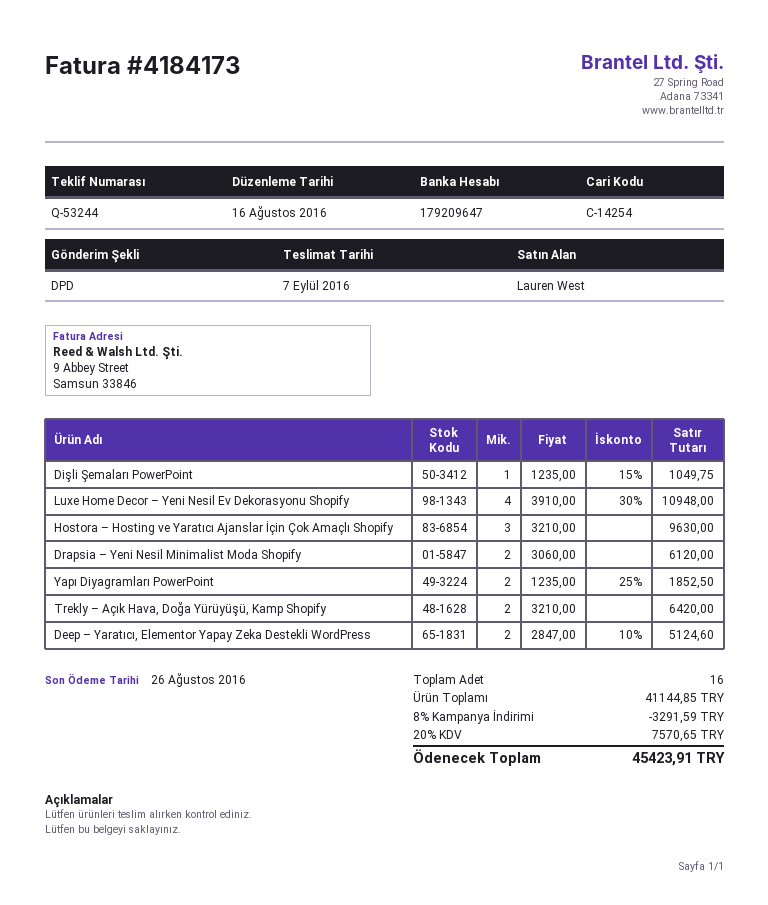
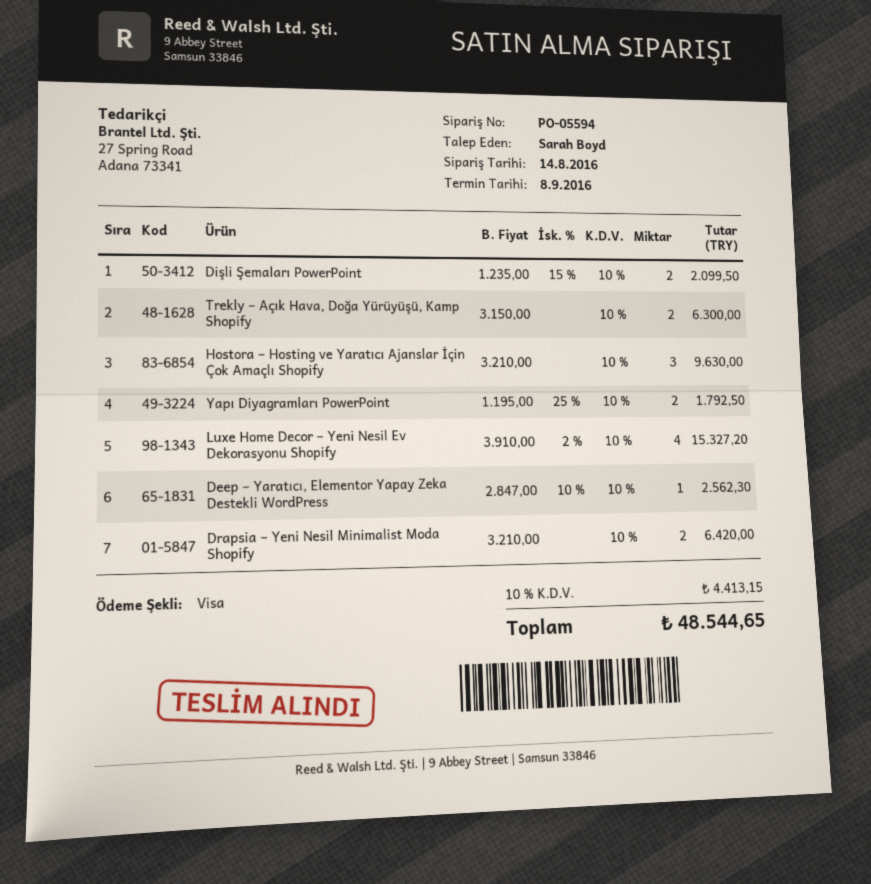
delivery date: 2016-09-07 -> 2016-09-08
ordered by: Lauren West -> Sarah Boyd
Dişli Şemaları PowerPoint: 1 x 1235.00 - 15% = 1049.75 -> 2 x 1235.00 - 15% = 2099.50
Luxe Home Decor – Yeni Nesil Ev Dekorasyonu Shopify: 4 x 3910.00 - 30% = 10948.00 -> 4 x 3910.00 - 2% = 15327.20
Drapsia – Yeni Nesil Minimalist Moda Shopify: 2 x 3060.00 = 6120.00 -> 2 x 3210.00 = 6420.00
Yapı Diyagramları PowerPoint: 2 x 1235.00 - 25% = 1852.50 -> 2 x 1195.00 - 25% = 1792.50
Trekly – Açık Hava, Doğa Yürüyüşü, Kamp Shopify: 2 x 3210.00 = 6420.00 -> 2 x 3150.00 = 6300.00
Deep – Yaratıcı, Elementor Yapay Zeka Destekli WordPress: 2 x 2847.00 - 10% = 5124.60 -> 1 x 2847.00 - 10% = 2562.30
discount: 8% = 3291.59 -> none
tax: 20% = 7570.65 -> 10% = 4413.15
total: 45423.91 -> 48544.65

